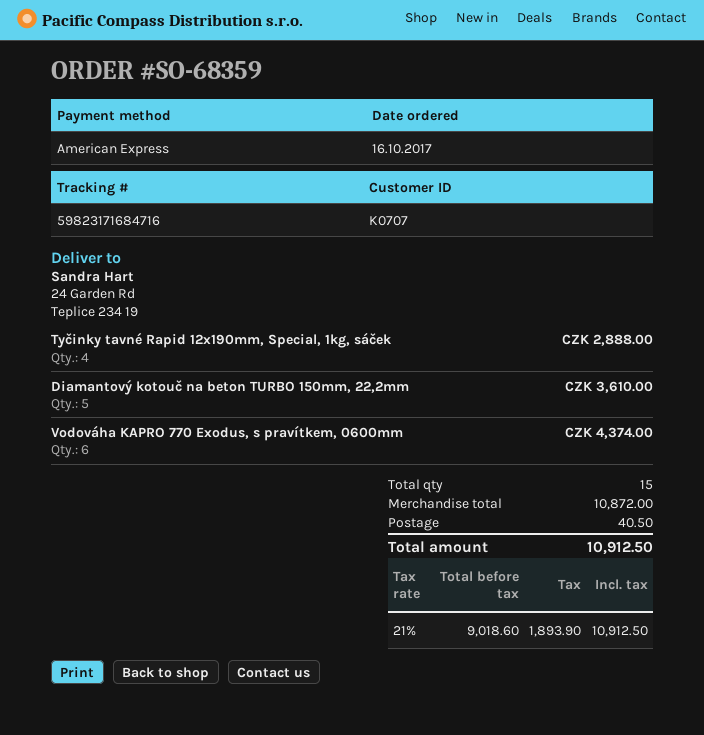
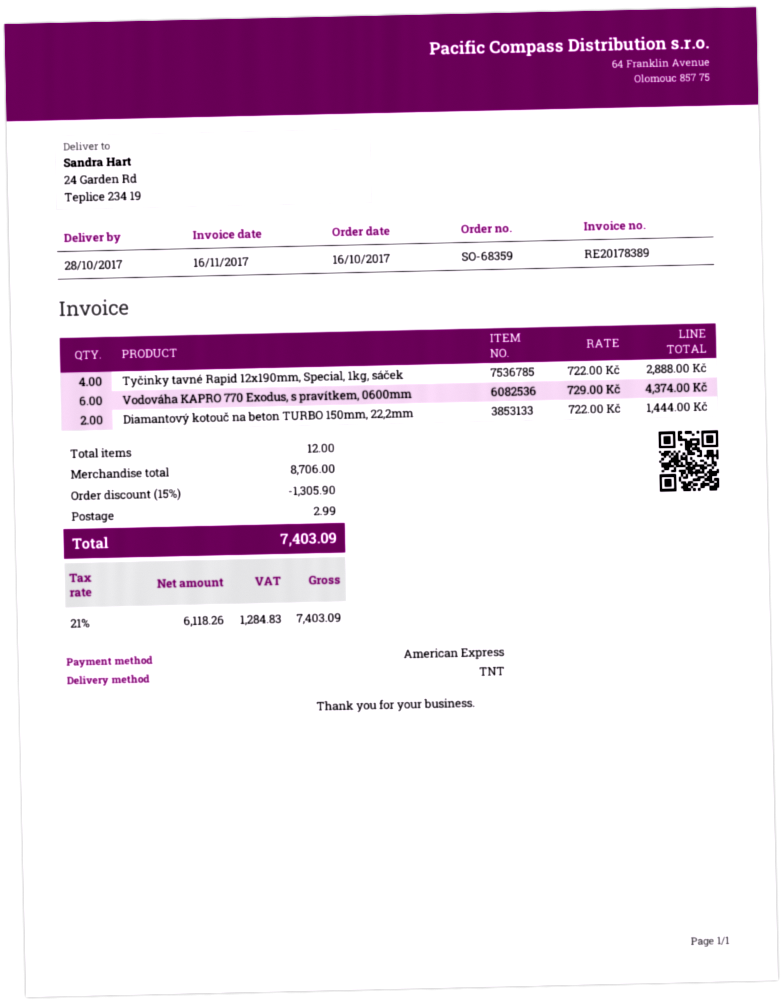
Diamantový kotouč na beton TURBO 150mm, 22,2mm: 5 for 3610.00 -> 2 for 1444.00
total quantity: 15 -> 12
subtotal: 10872.00 -> 8706.00
discount: none -> 15% = 1305.90
shipping: 40.50 -> 2.99
net: 9018.60 -> 6118.26
tax: 21% = 1893.90 -> 21% = 1284.83
total: 10912.50 -> 7403.09

